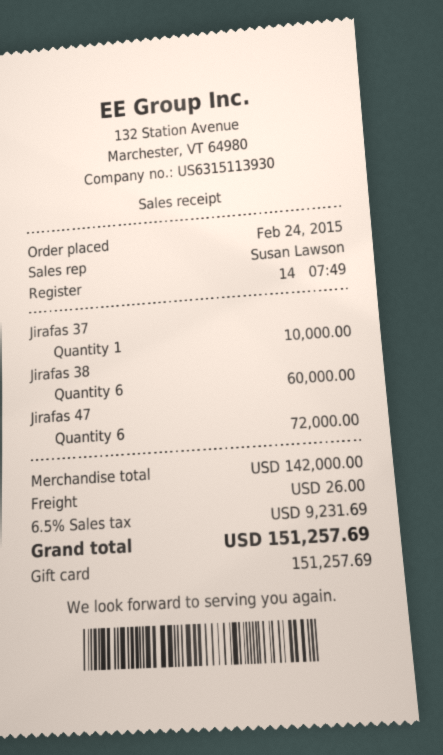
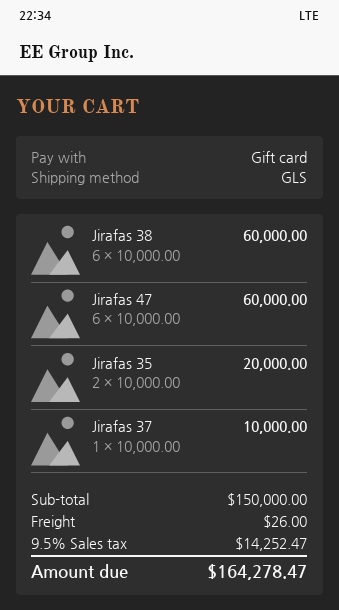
Jirafas 47: 6 for 72000.00 -> 6 for 60000.00
Jirafas 35: none -> 2 for 20000.00
subtotal: 142000.00 -> 150000.00
tax: 6.5% = 9231.69 -> 9.5% = 14252.47
total: 151257.69 -> 164278.47

